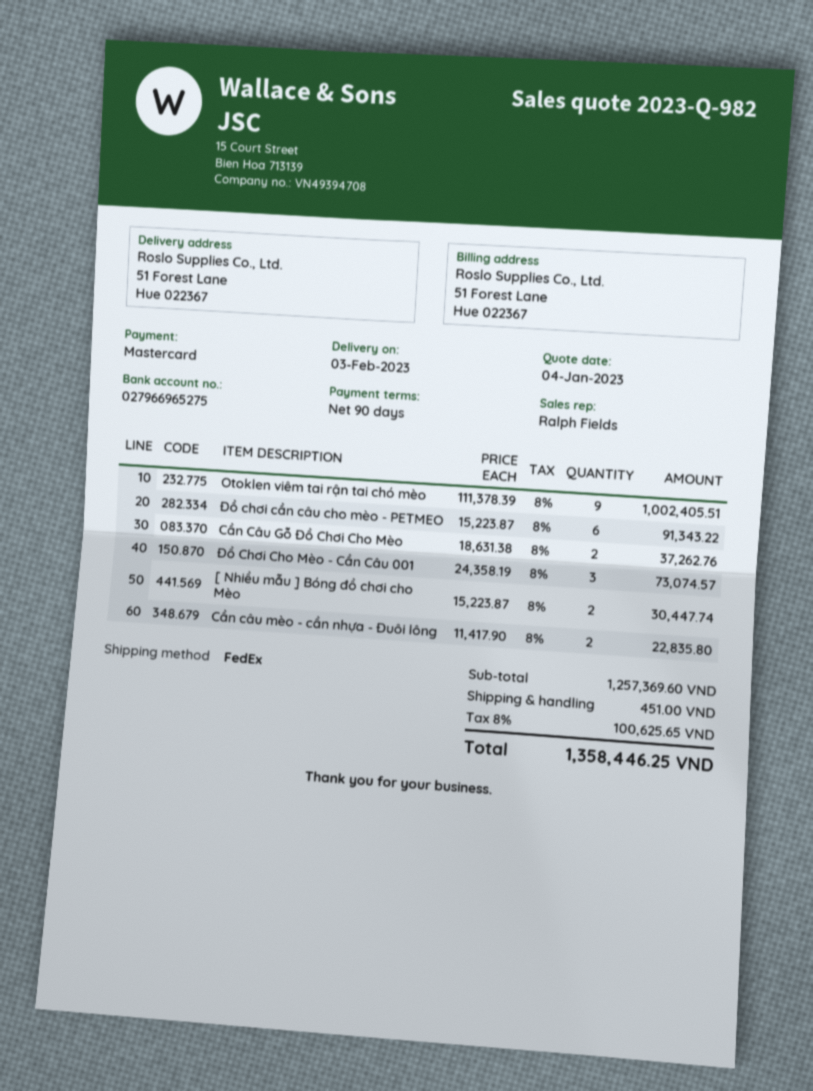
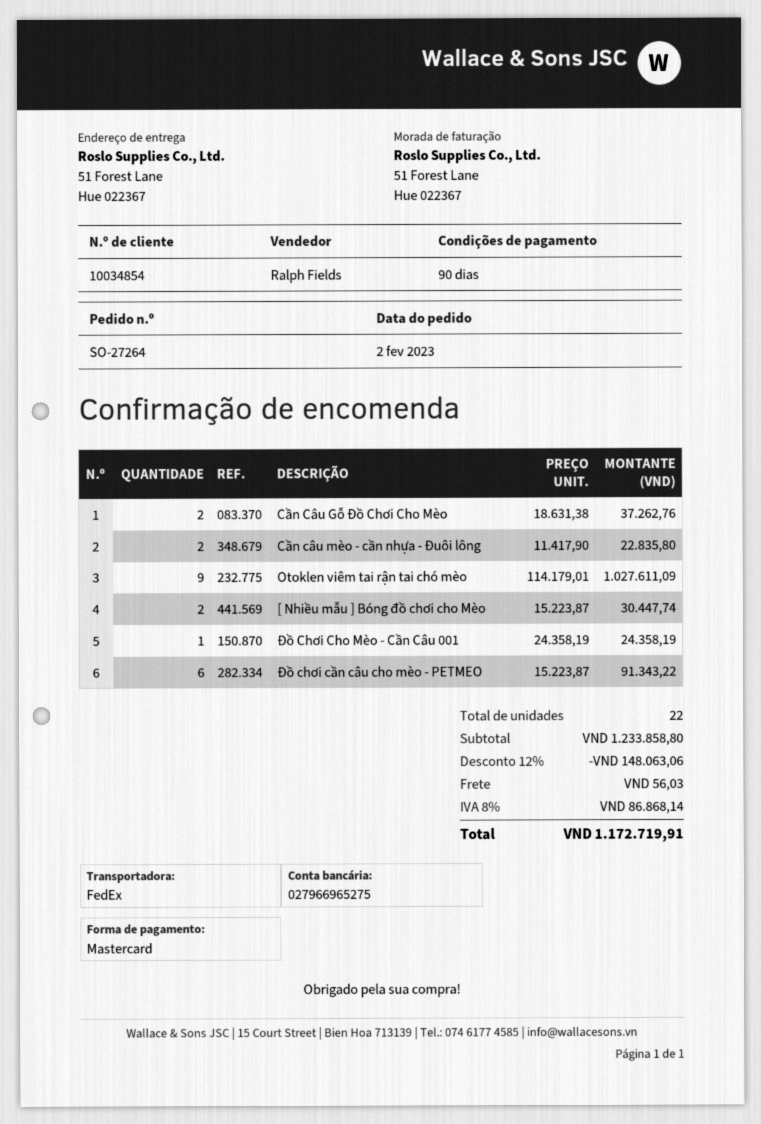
Otoklen viêm tai rận tai chó mèo: 9 x 111378.39 = 1002405.51 -> 9 x 114179.01 = 1027611.09
Đồ Chơi Cho Mèo - Cần Câu 001: 3 x 24358.19 = 73074.57 -> 1 x 24358.19 = 24358.19
subtotal: 1257369.60 -> 1233858.80
discount: none -> 12% = 148063.06
shipping: 451.00 -> 56.03
tax: 8% = 100625.65 -> 8% = 86868.14
total: 1358446.25 -> 1172719.91

